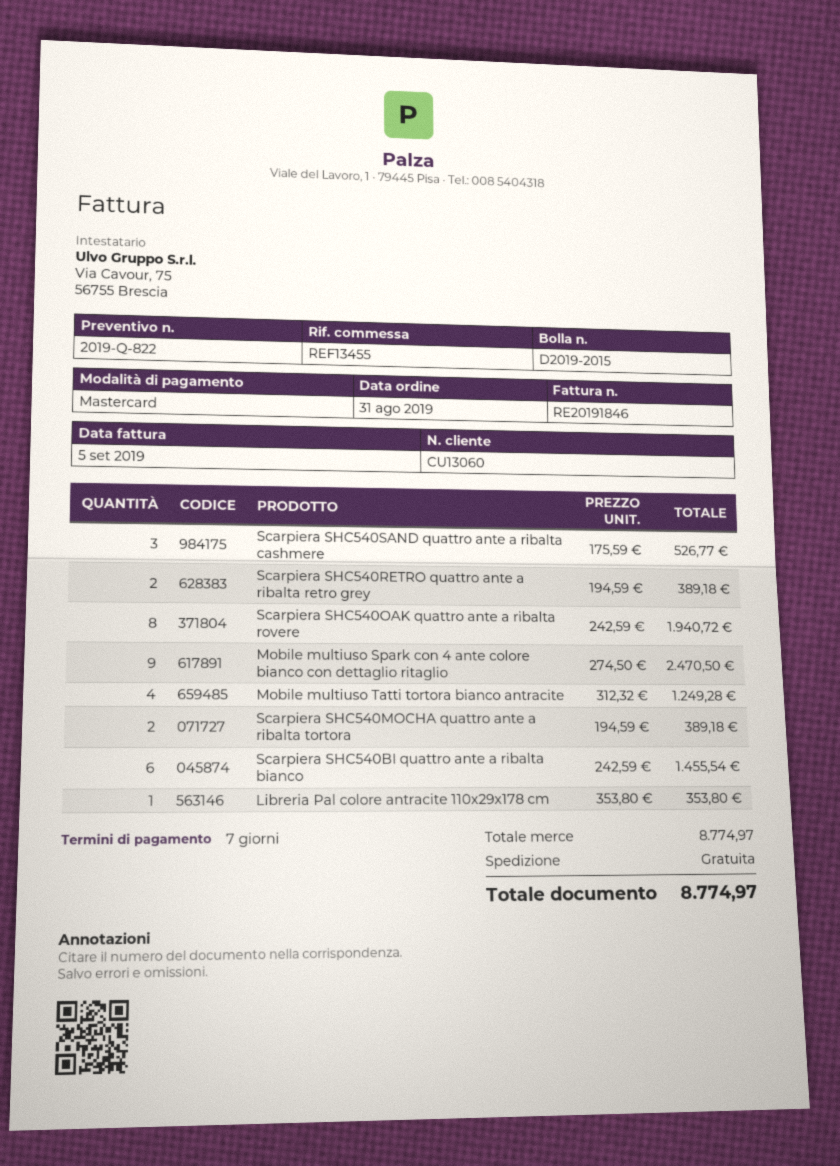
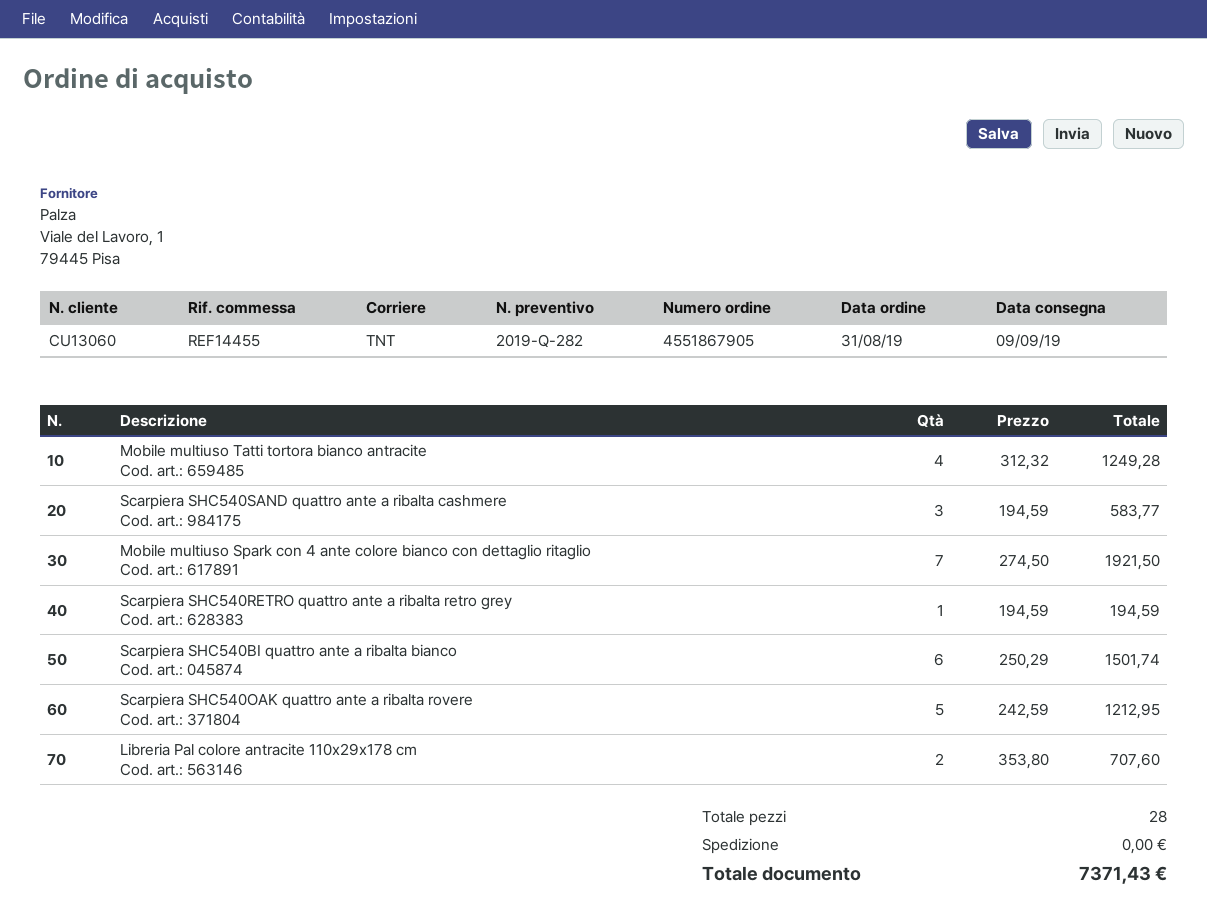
quote number: 2019-Q-822 -> 2019-Q-282
reference: REF13455 -> REF14455
Scarpiera SHC540SAND quattro ante a ribalta cashmere: 3 x 175.59 = 526.77 -> 3 x 194.59 = 583.77
Scarpiera SHC540RETRO quattro ante a ribalta retro grey: 2 x 194.59 = 389.18 -> 1 x 194.59 = 194.59
Scarpiera SHC540OAK quattro ante a ribalta rovere: 8 x 242.59 = 1940.72 -> 5 x 242.59 = 1212.95
Mobile multiuso Spark con 4 ante colore bianco con dettaglio ritaglio: 9 x 274.50 = 2470.50 -> 7 x 274.50 = 1921.50
Scarpiera SHC540MOCHA quattro ante a ribalta tortora: 2 x 194.59 = 389.18 -> none
Scarpiera SHC540BI quattro ante a ribalta bianco: 6 x 242.59 = 1455.54 -> 6 x 250.29 = 1501.74
Libreria Pal colore antracite 110x29x178 cm: 1 x 353.80 = 353.80 -> 2 x 353.80 = 707.60
total: 8774.97 -> 7371.43

